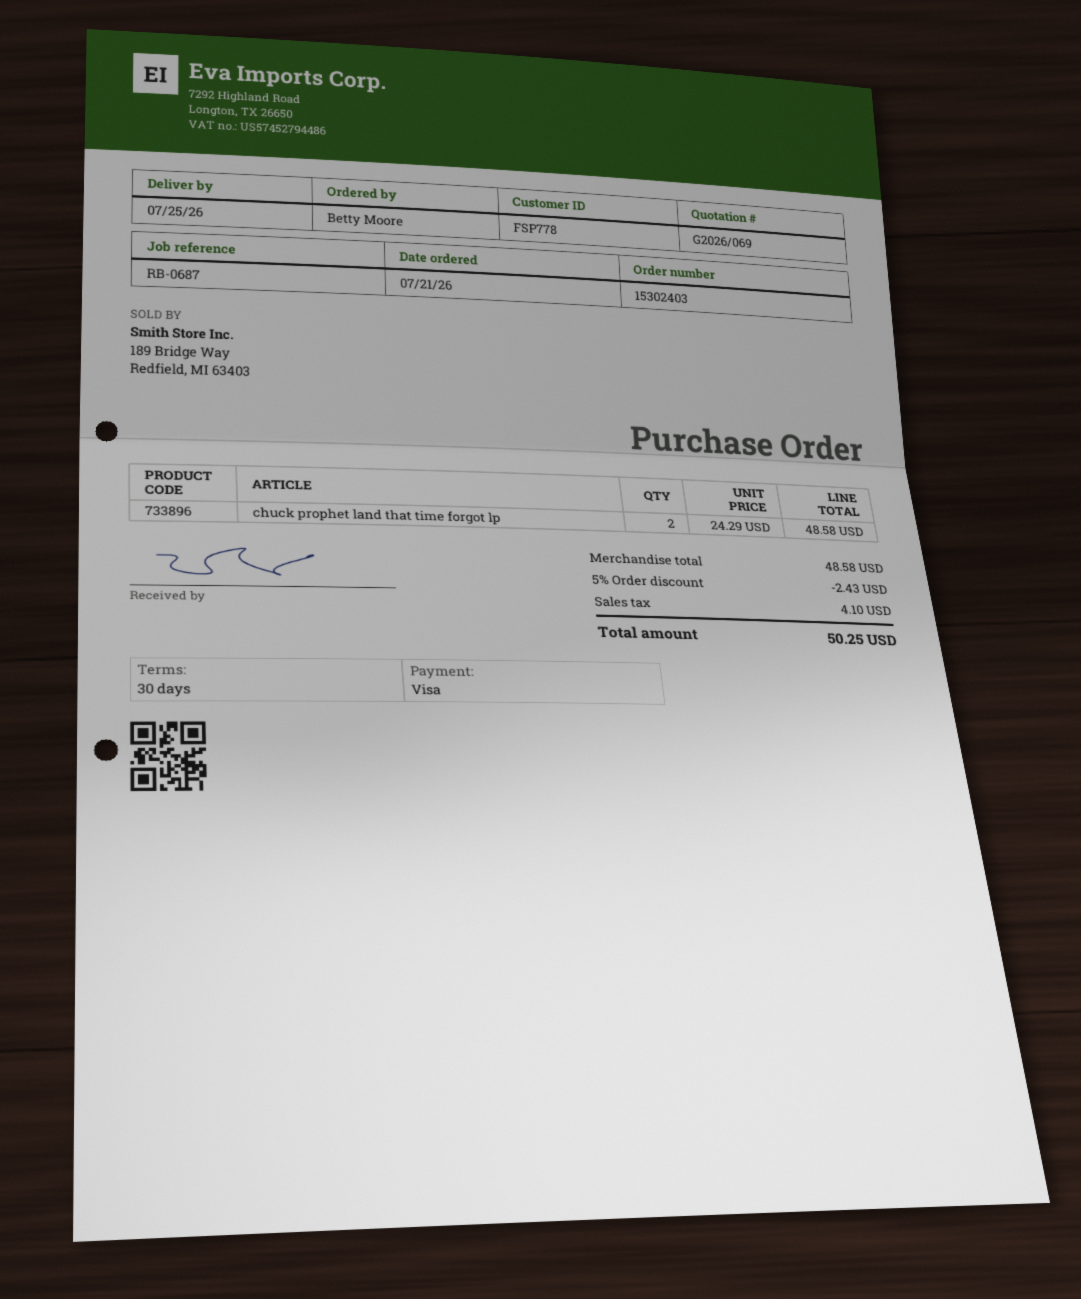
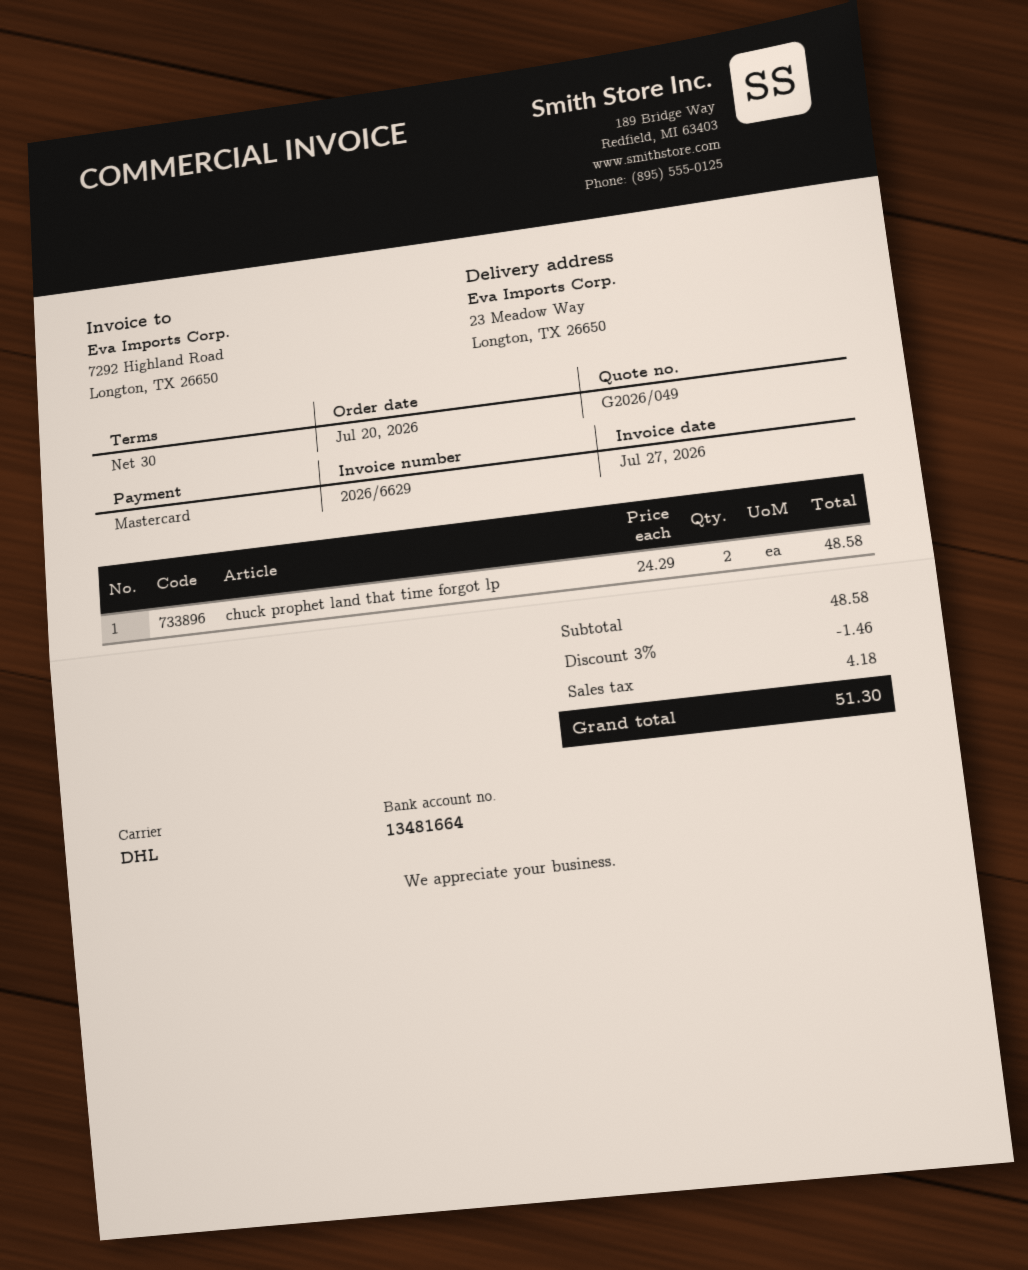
quote number: G2026/069 -> G2026/049
order date: 2026-07-21 -> 2026-07-20
payment method: Visa -> Mastercard
discount: 5% = 2.43 -> 3% = 1.46
tax: 4.10 -> 4.18
total: 50.25 -> 51.30

